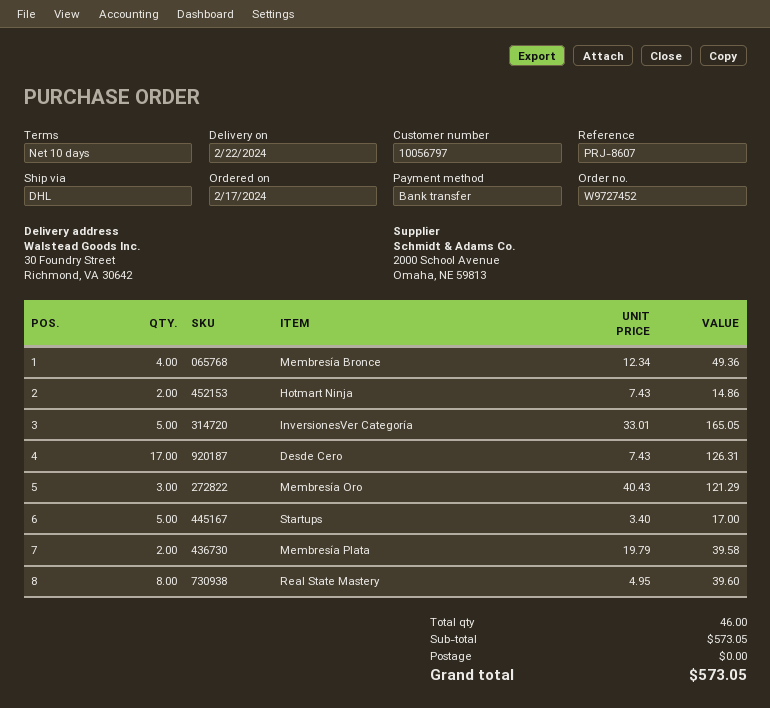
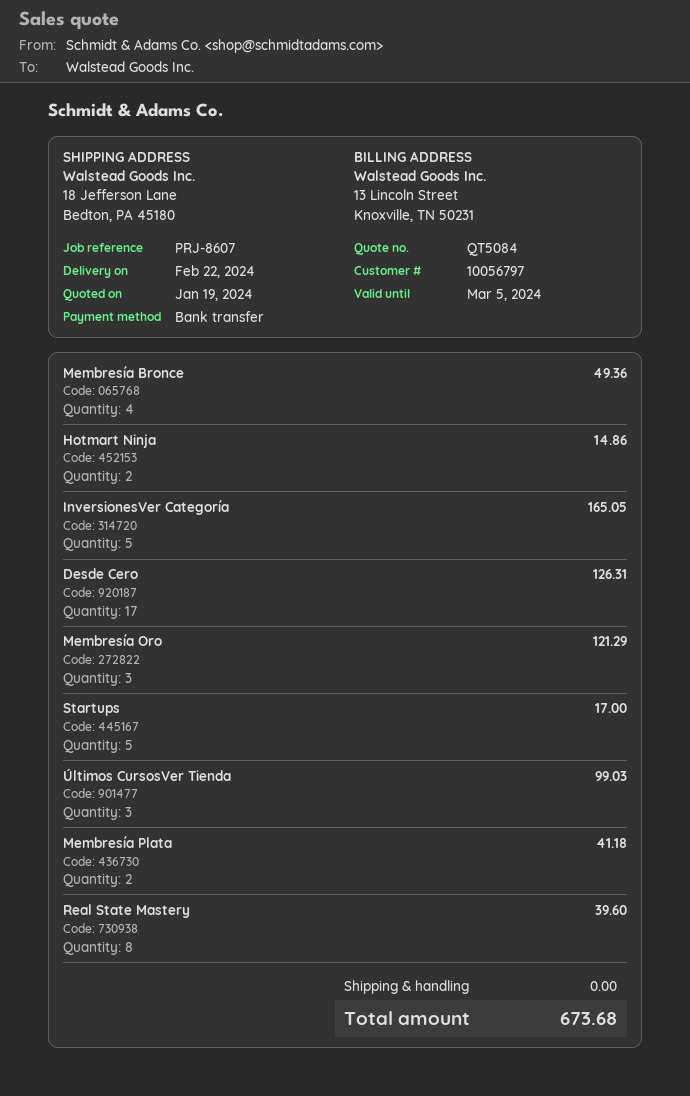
ship to: 30 Foundry Street, Richmond, VA 30642 -> 18 Jefferson Lane, Bedton, PA 45180
Membresía Plata: 2 for 39.58 -> 2 for 41.18
Últimos CursosVer Tienda: none -> 3 for 99.03
total: 573.05 -> 673.68

